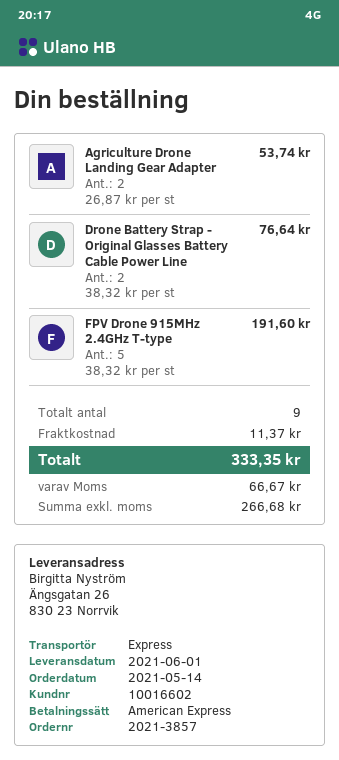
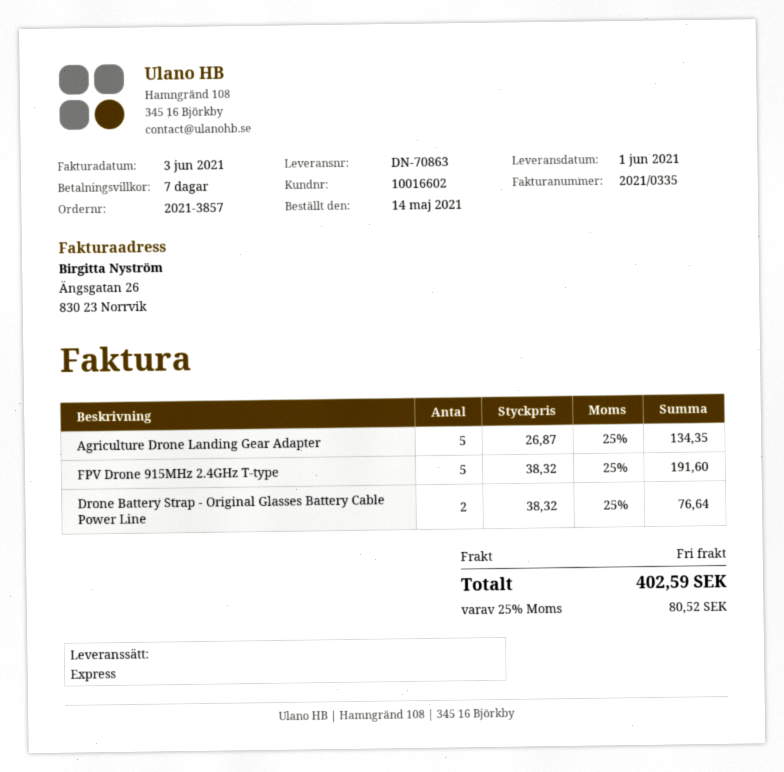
Agriculture Drone Landing Gear Adapter: 2 x 26.87 = 53.74 -> 5 x 26.87 = 134.35
shipping: 11.37 -> 0.00
tax: 66.67 -> 80.52
total: 333.35 -> 402.59

